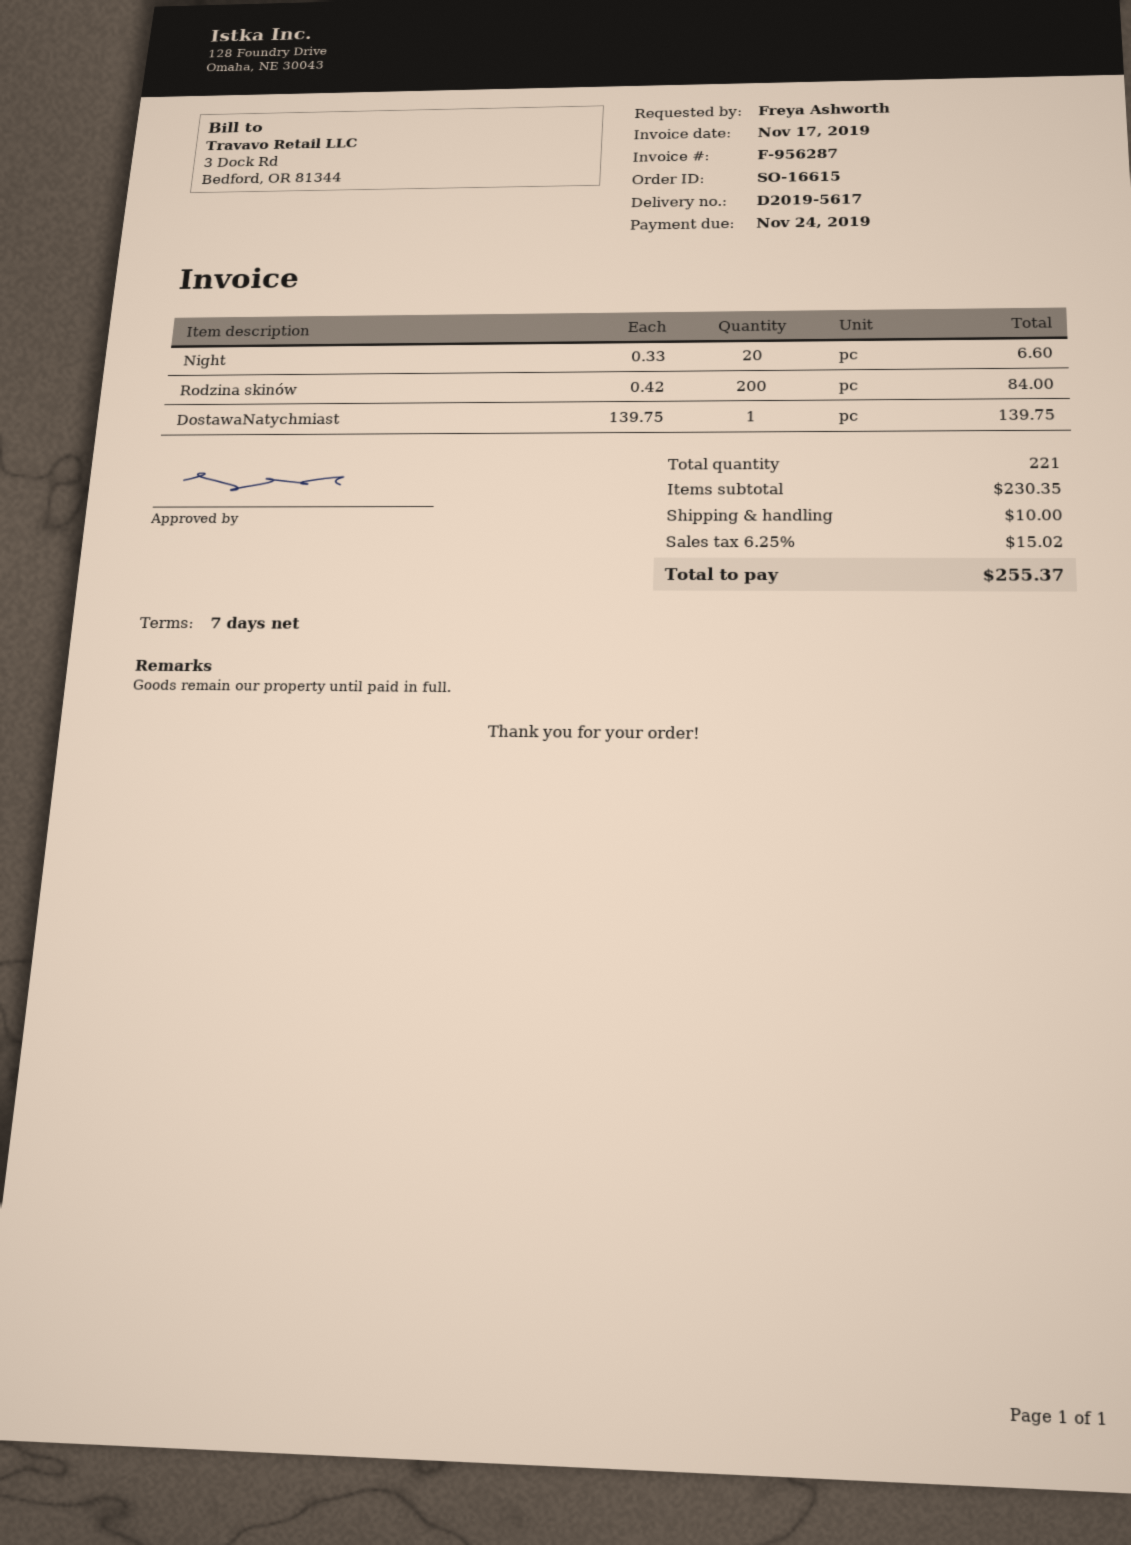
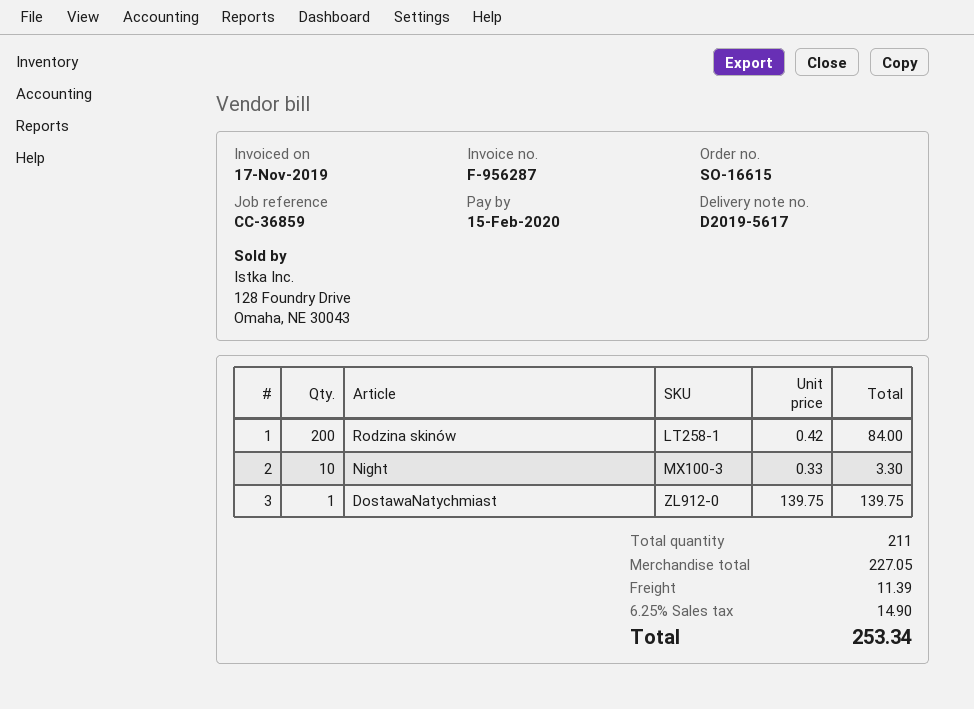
due date: 2019-11-24 -> 2020-02-15
Night: 20 x 0.33 = 6.60 -> 10 x 0.33 = 3.30
total quantity: 221 -> 211
subtotal: 230.35 -> 227.05
shipping: 10.00 -> 11.39
tax: 6.25% = 15.02 -> 6.25% = 14.90
total: 255.37 -> 253.34

